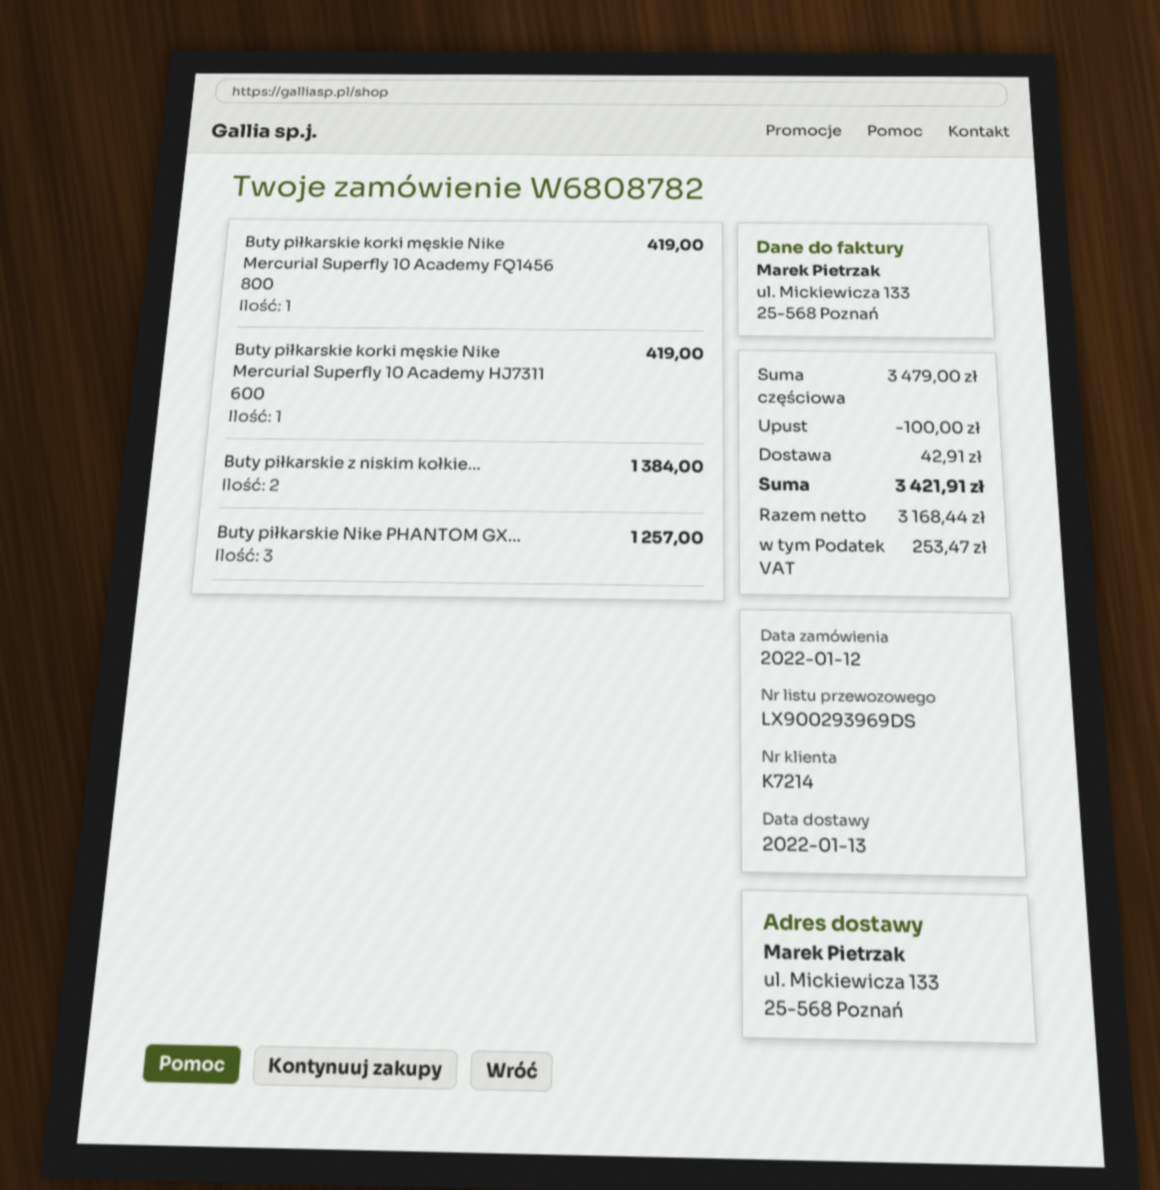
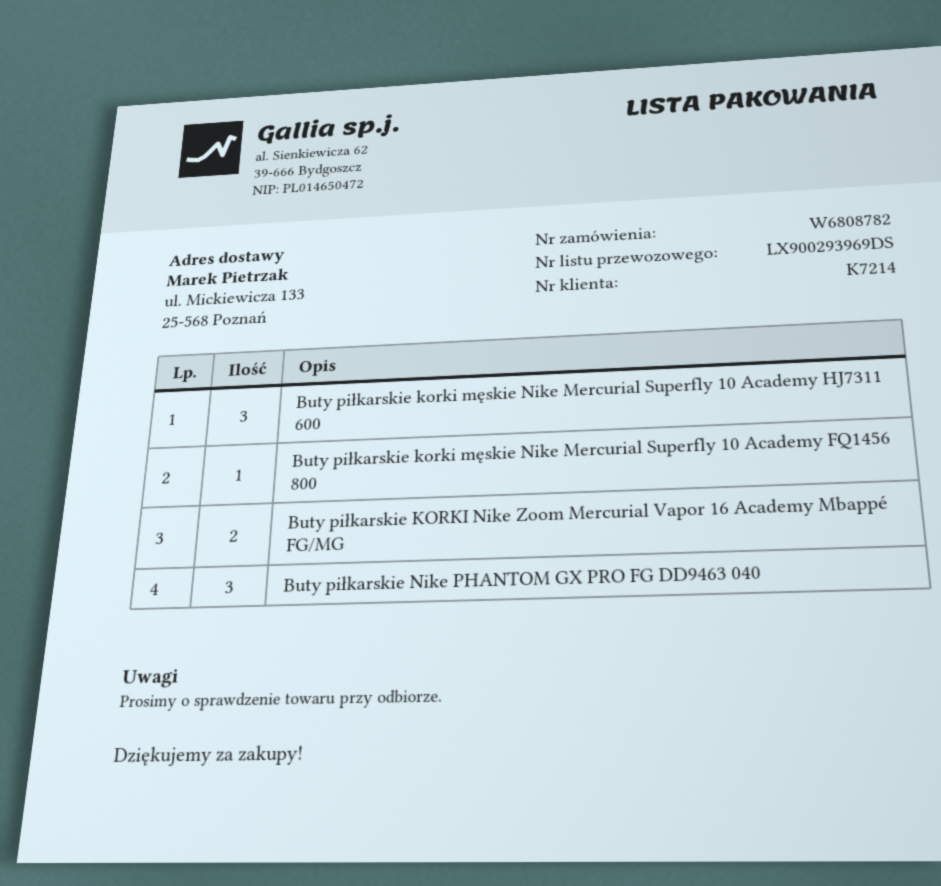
Buty piłkarskie korki męskie Nike Mercurial Superfly 10 Academy HJ7311 600: 1 -> 3
Buty piłkarskie z niskim kołkie...: 2 -> none
Buty piłkarskie KORKI Nike Zoom Mercurial Vapor 16 Academy Mbappé FG/MG: none -> 2

